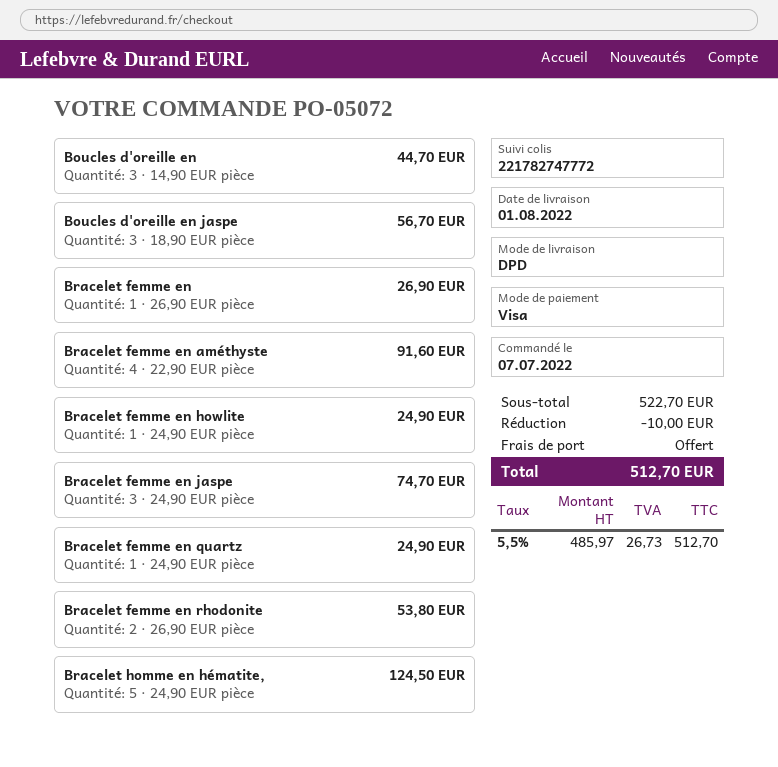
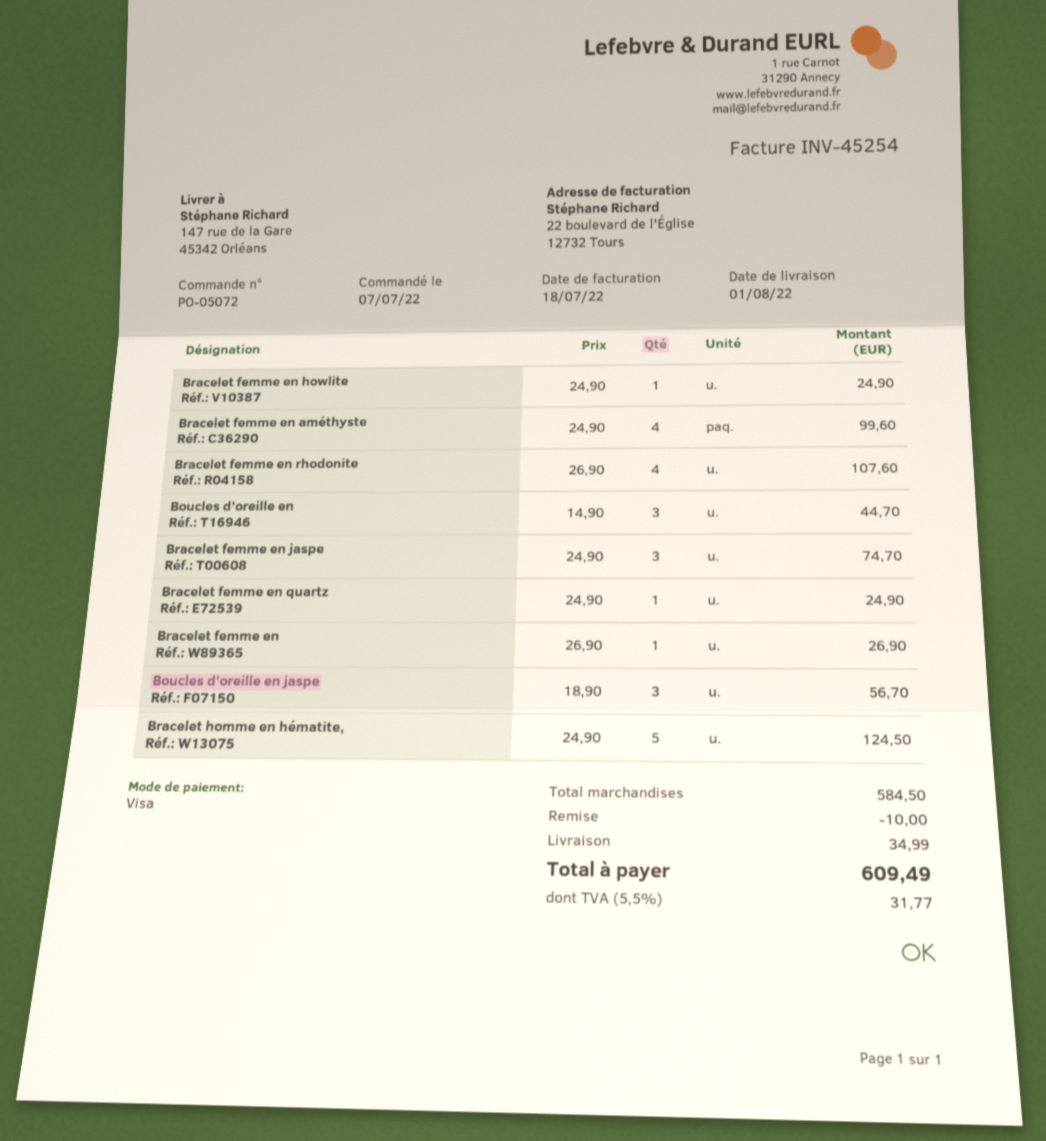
Bracelet femme en améthyste: 4 x 22.90 = 91.60 -> 4 x 24.90 = 99.60
Bracelet femme en rhodonite: 2 x 26.90 = 53.80 -> 4 x 26.90 = 107.60
subtotal: 522.70 -> 584.50
shipping: 0.00 -> 34.99
tax: 5.5% = 26.73 -> 5.5% = 31.77
total: 512.70 -> 609.49

